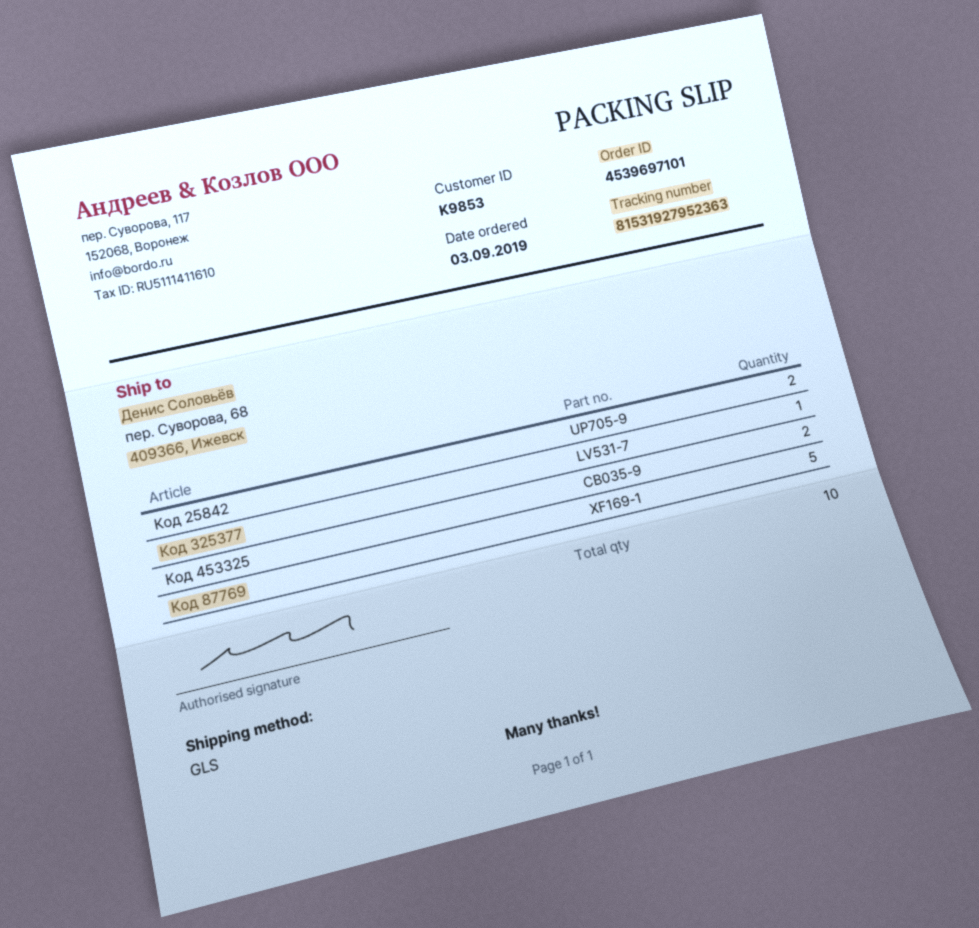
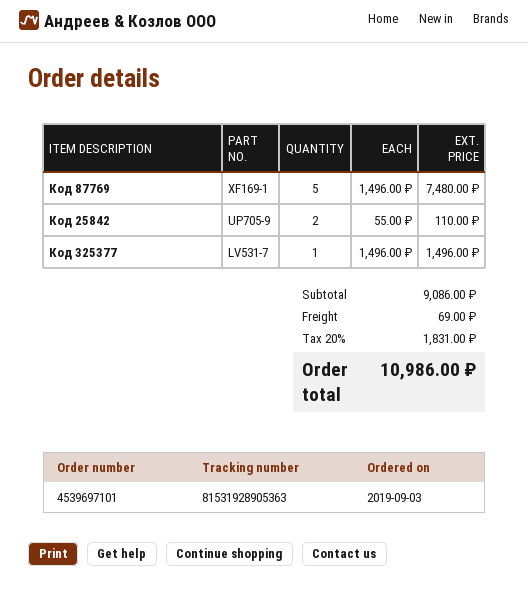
tracking number: 81531927952363 -> 81531928905363
Код 453325: 2 -> none

